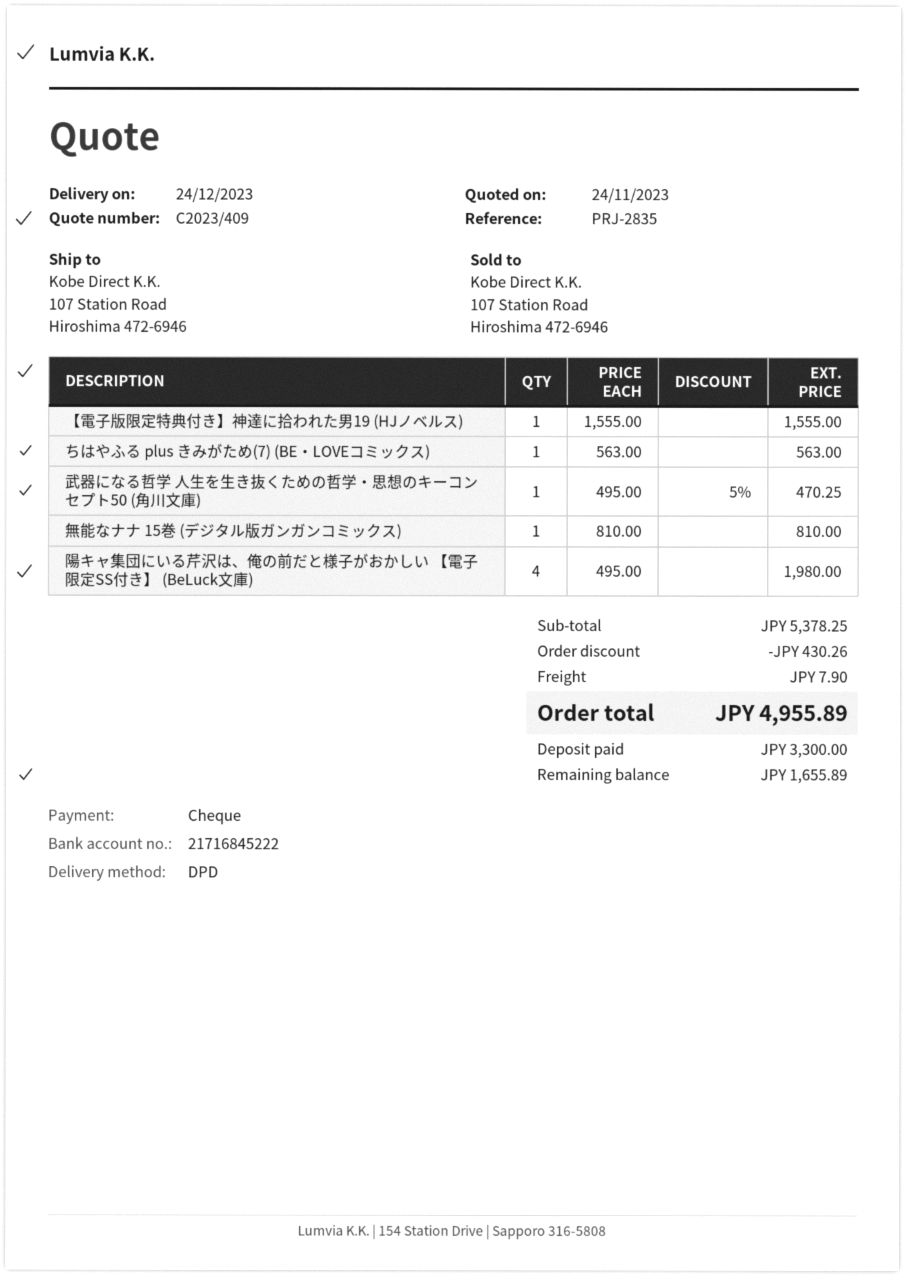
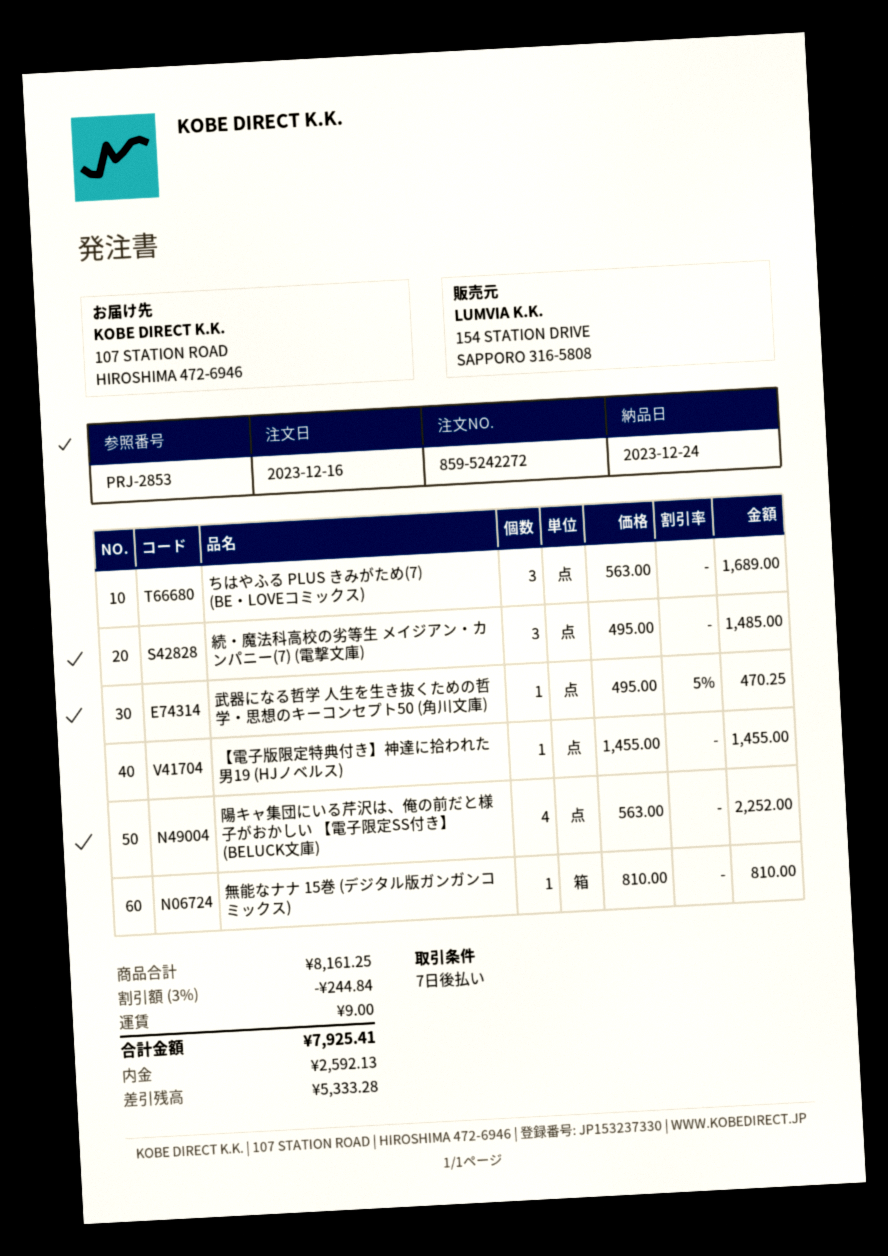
reference: PRJ-2835 -> PRJ-2853
【電子版限定特典付き】神達に拾われた男19 (HJノベルス): 1 x 1555.00 = 1555.00 -> 1 x 1455.00 = 1455.00
ちはやふる plus きみがため(7) (BE・LOVEコミックス): 1 x 563.00 = 563.00 -> 3 x 563.00 = 1689.00
陽キャ集団にいる芹沢は、俺の前だと様子がおかしい 【電子限定SS付き】 (BeLuck文庫): 4 x 495.00 = 1980.00 -> 4 x 563.00 = 2252.00
続・魔法科高校の劣等生 メイジアン・カンパニー(7) (電撃文庫): none -> 3 x 495.00 = 1485.00
subtotal: 5378.25 -> 8161.25
discount: 430.26 -> 244.84
shipping: 7.90 -> 9.00
total: 4955.89 -> 7925.41
deposit: 3300.00 -> 2592.13
balance: 1655.89 -> 5333.28

